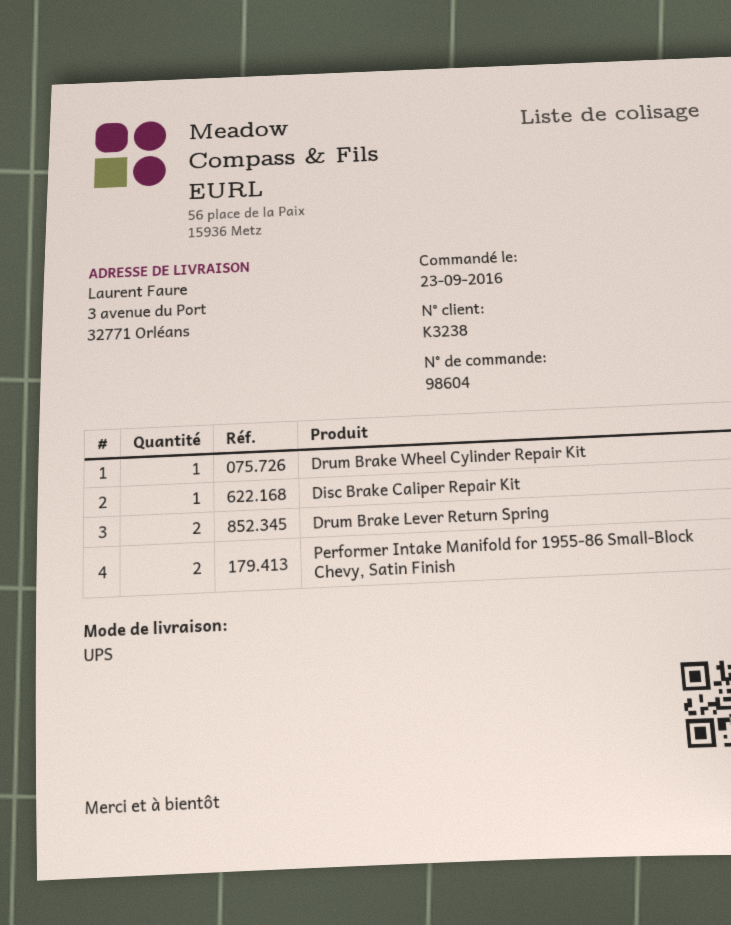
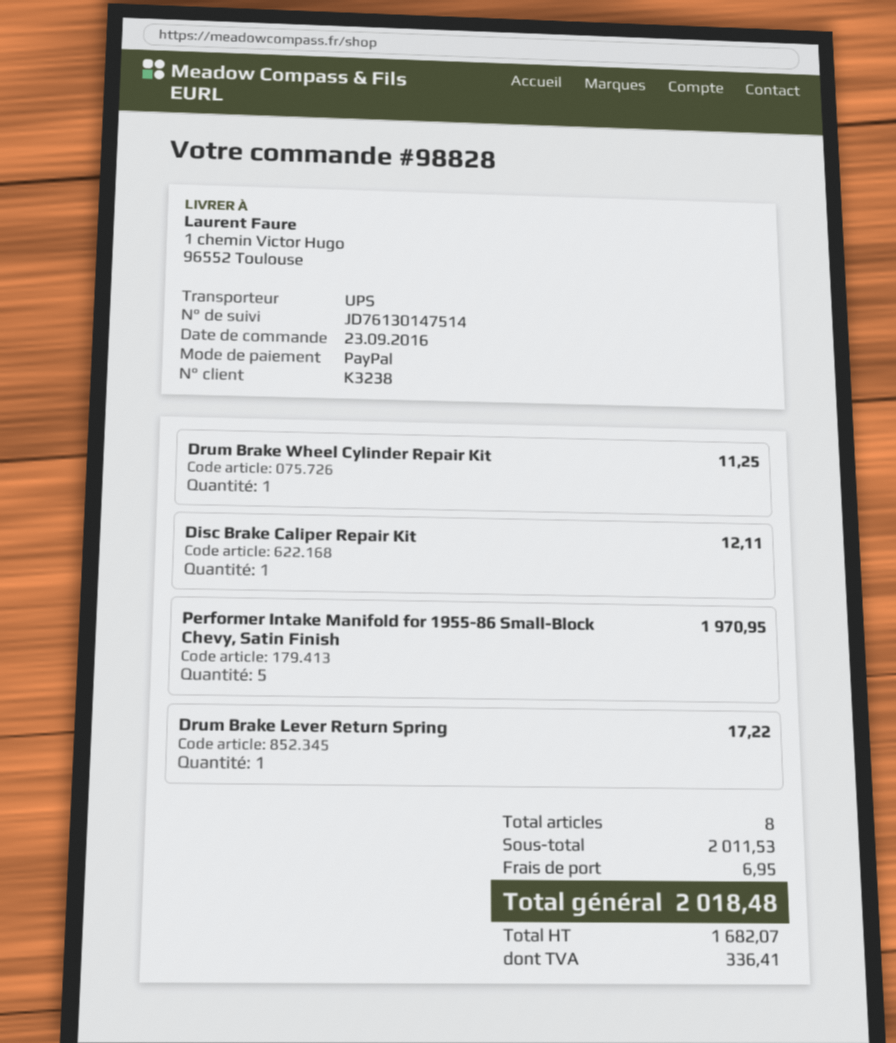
order number: 98604 -> 98828
ship to: 3 avenue du Port, 32771 Orléans -> 1 chemin Victor Hugo, 96552 Toulouse
Drum Brake Lever Return Spring: 2 -> 1
Performer Intake Manifold for 1955-86 Small-Block Chevy, Satin Finish: 2 -> 5

